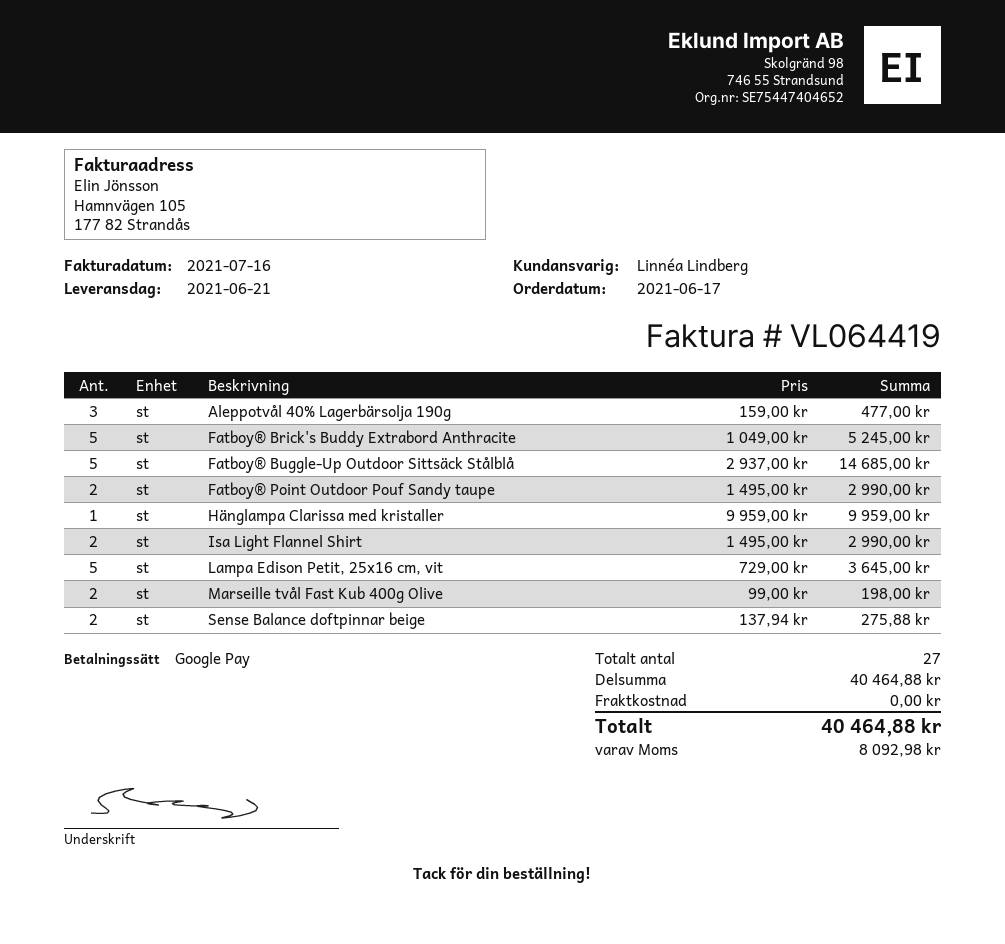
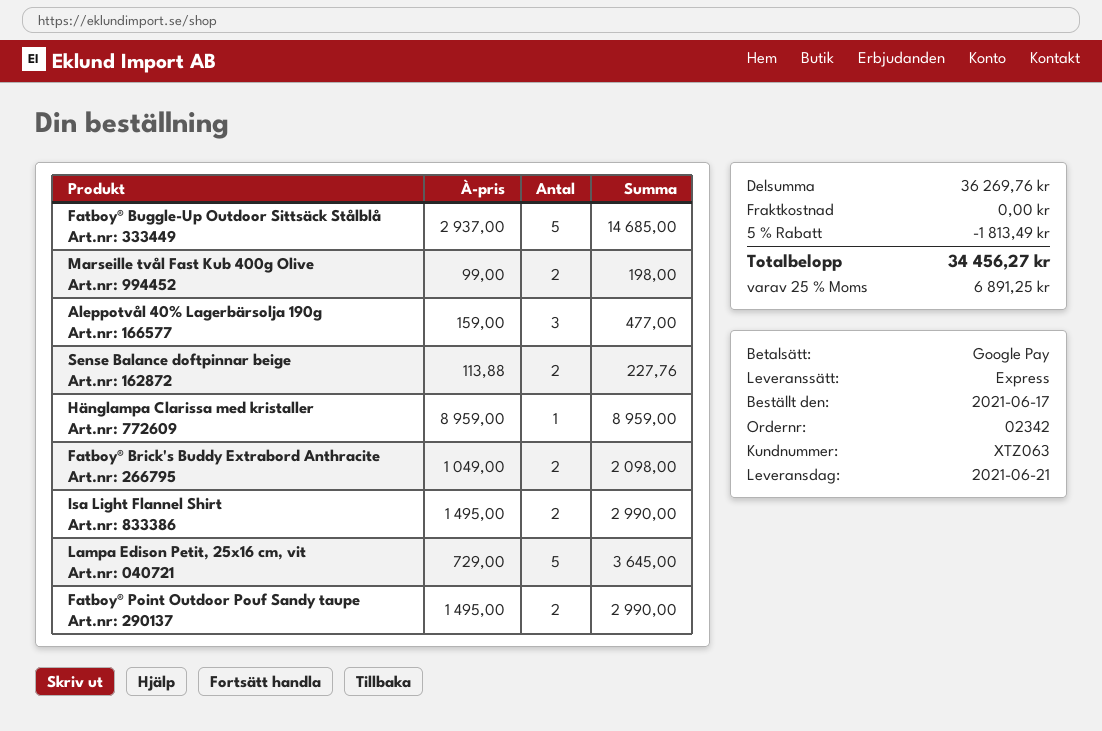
Fatboy® Brick's Buddy Extrabord Anthracite: 5 x 1049.00 = 5245.00 -> 2 x 1049.00 = 2098.00
Hänglampa Clarissa med kristaller: 1 x 9959.00 = 9959.00 -> 1 x 8959.00 = 8959.00
Sense Balance doftpinnar beige: 2 x 137.94 = 275.88 -> 2 x 113.88 = 227.76
subtotal: 40464.88 -> 36269.76
discount: none -> 5% = 1813.49
tax: 8092.98 -> 6891.25
total: 40464.88 -> 34456.27

